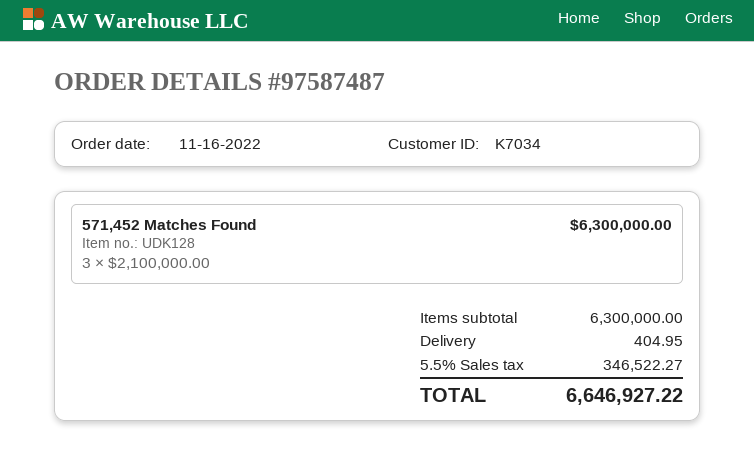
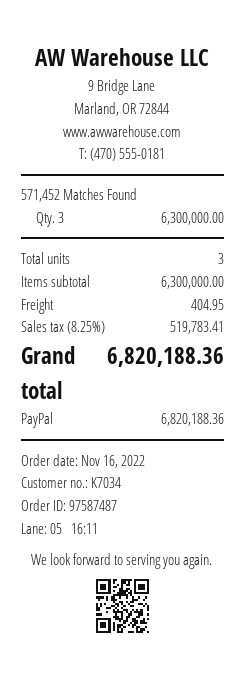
tax: 5.5% = 346522.27 -> 8.25% = 519783.41
total: 6646927.22 -> 6820188.36

